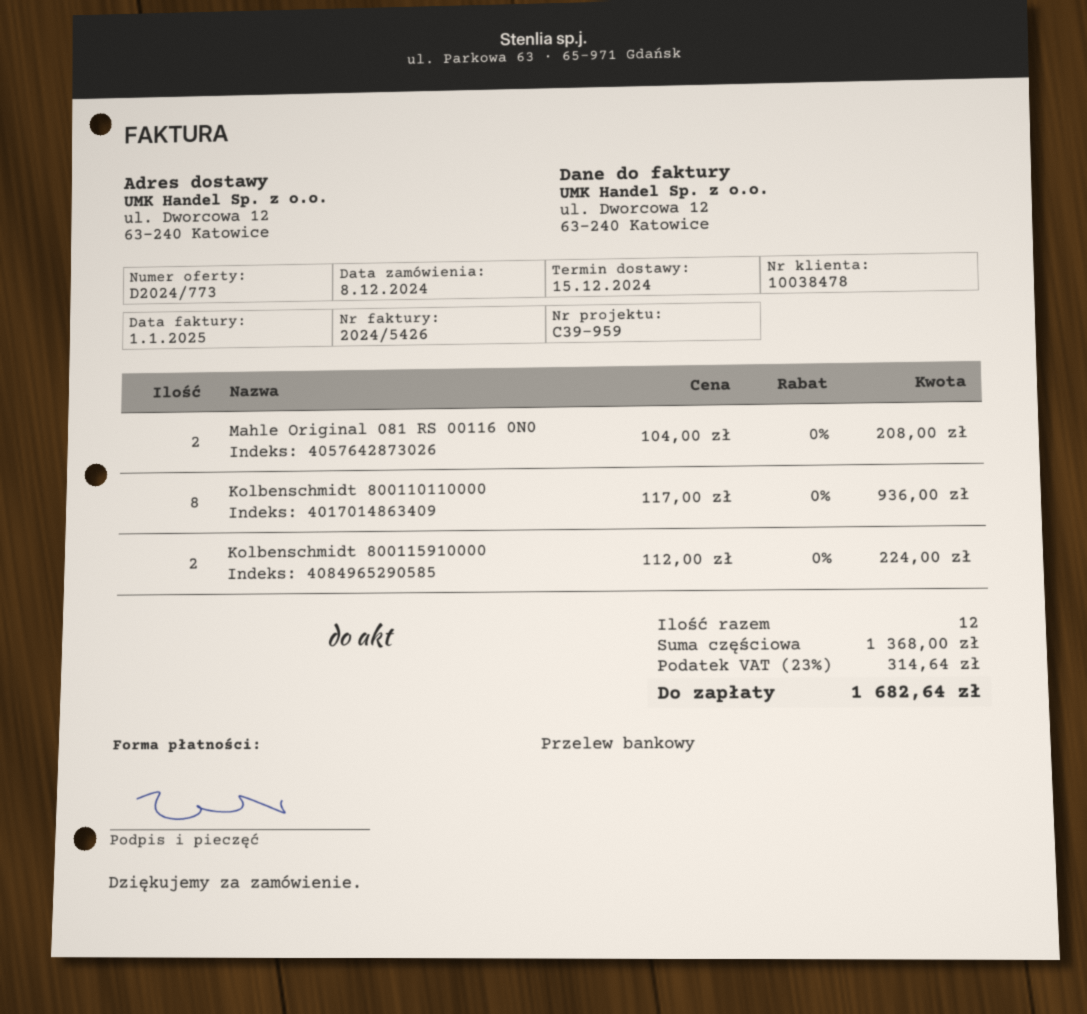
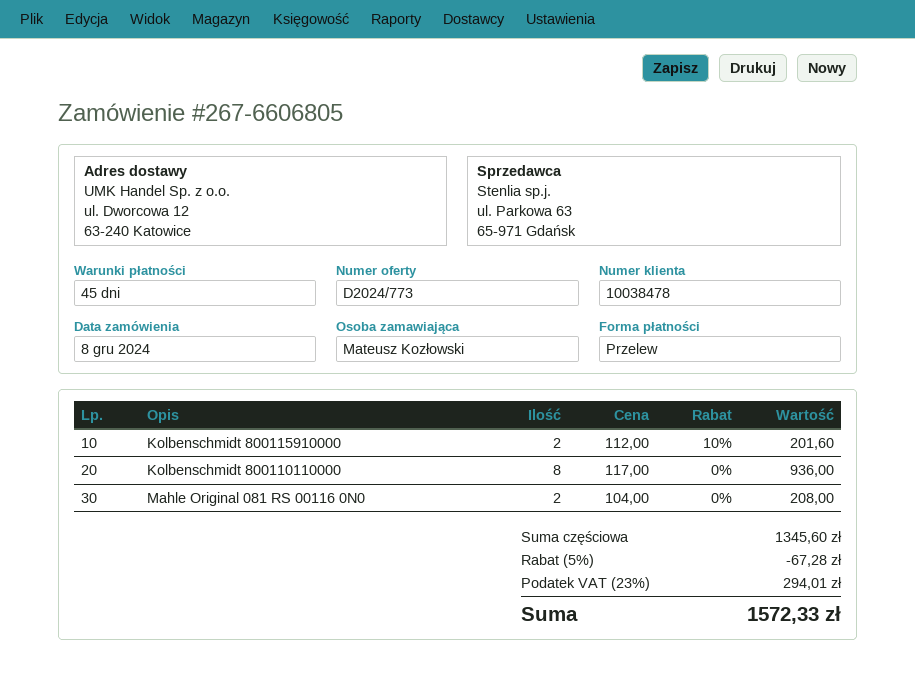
Kolbenschmidt 800115910000: 2 x 112.00 = 224.00 -> 2 x 112.00 - 10% = 201.60
subtotal: 1368.00 -> 1345.60
discount: none -> 5% = 67.28
tax: 23% = 314.64 -> 23% = 294.01
total: 1682.64 -> 1572.33

